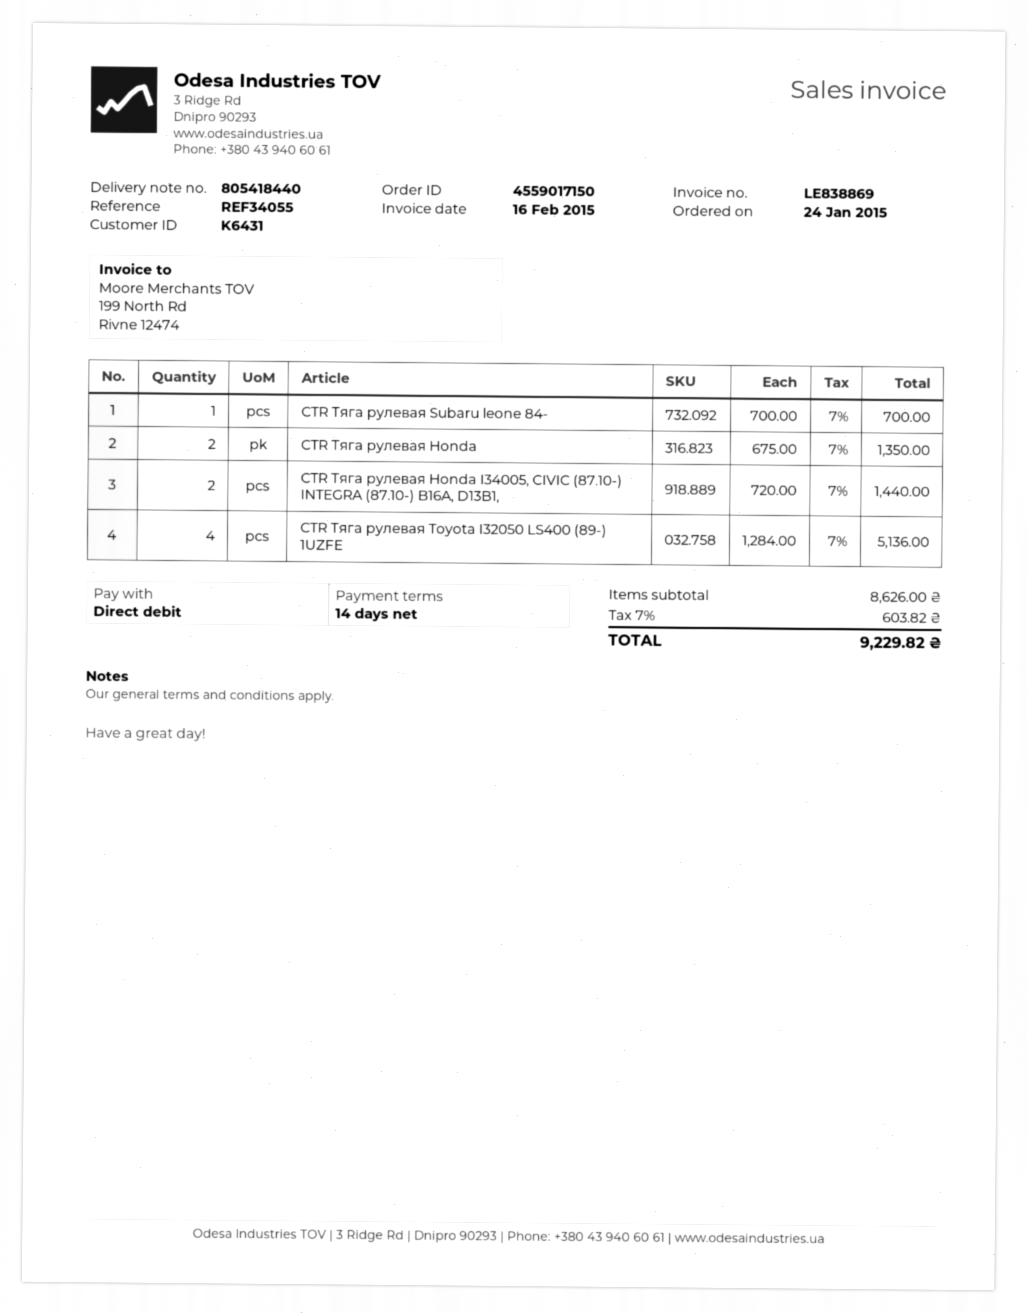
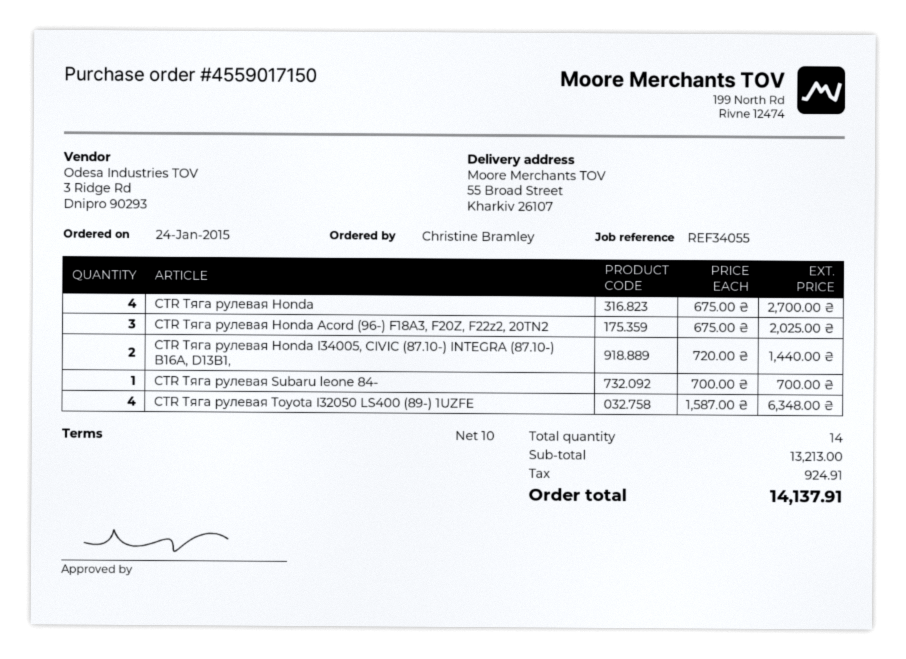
payment terms: 14 days -> 10 days
CTR Тяга рулевая Honda: 2 x 675.00 = 1350.00 -> 4 x 675.00 = 2700.00
CTR Тяга рулевая Toyota I32050 LS400 (89-) 1UZFE: 4 x 1284.00 = 5136.00 -> 4 x 1587.00 = 6348.00
CTR Тяга рулевая Honda Acord (96-) F18A3, F20Z, F22z2, 20TN2: none -> 3 x 675.00 = 2025.00
subtotal: 8626.00 -> 13213.00
tax: 603.82 -> 924.91
total: 9229.82 -> 14137.91

